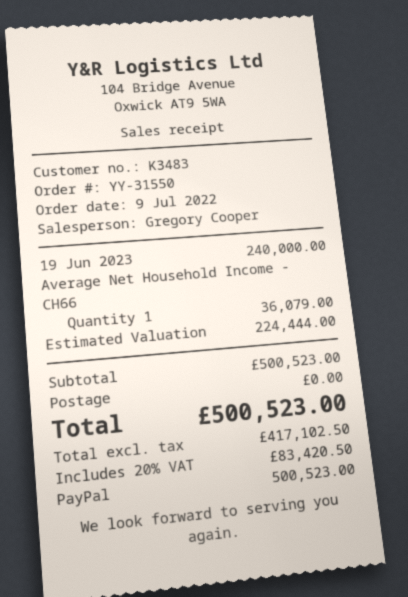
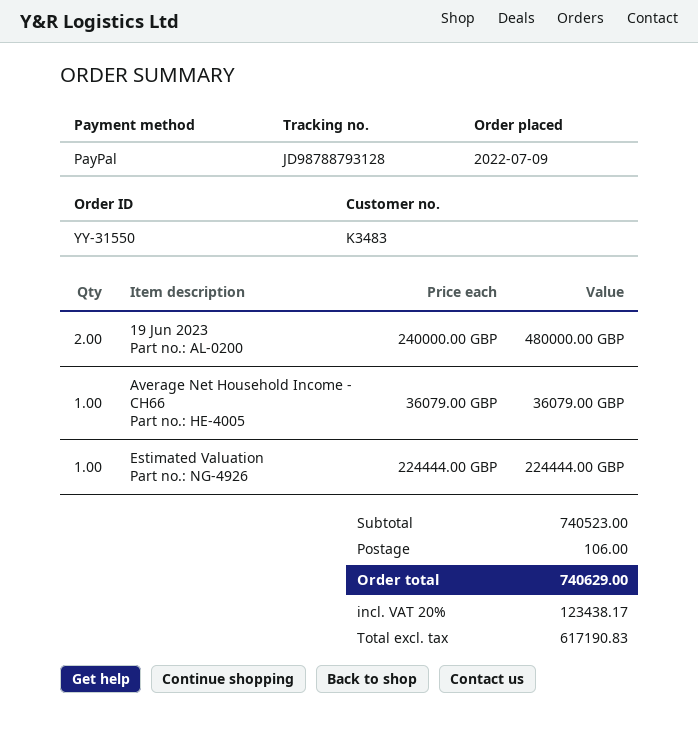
19 Jun 2023: 1 for 240000.00 -> 2 for 480000.00
subtotal: 500523.00 -> 740523.00
shipping: 0.00 -> 106.00
net: 417102.50 -> 617190.83
tax: 20% = 83420.50 -> 20% = 123438.17
total: 500523.00 -> 740629.00

